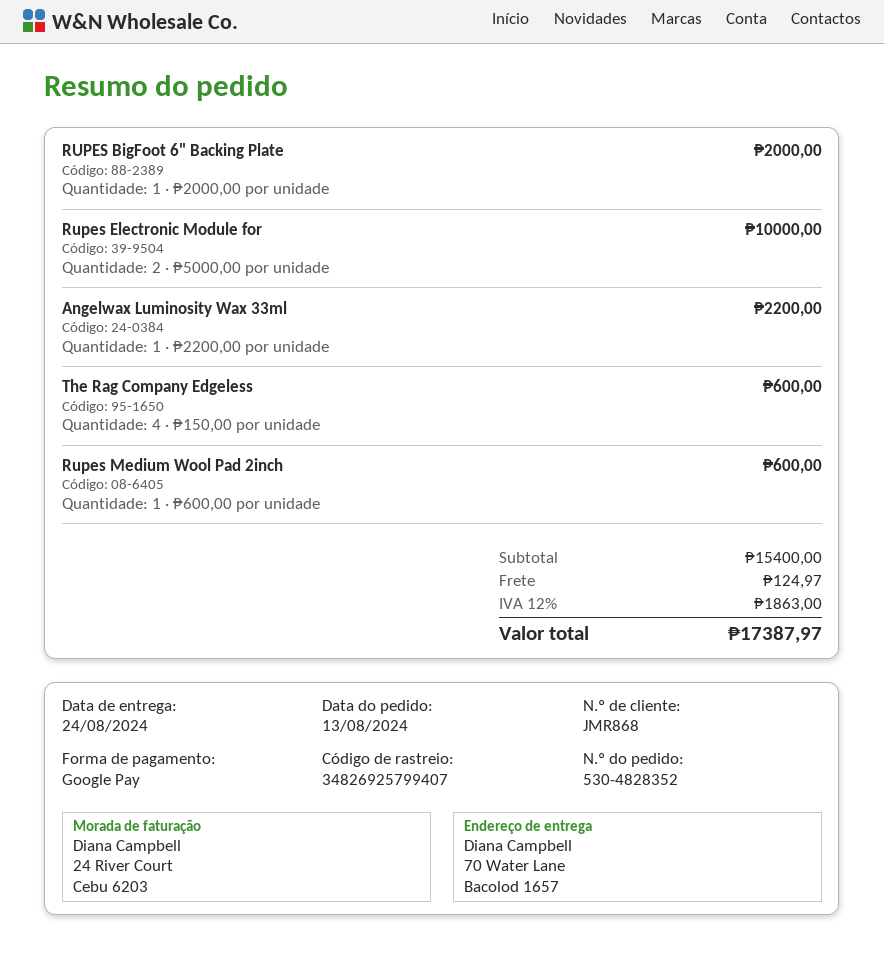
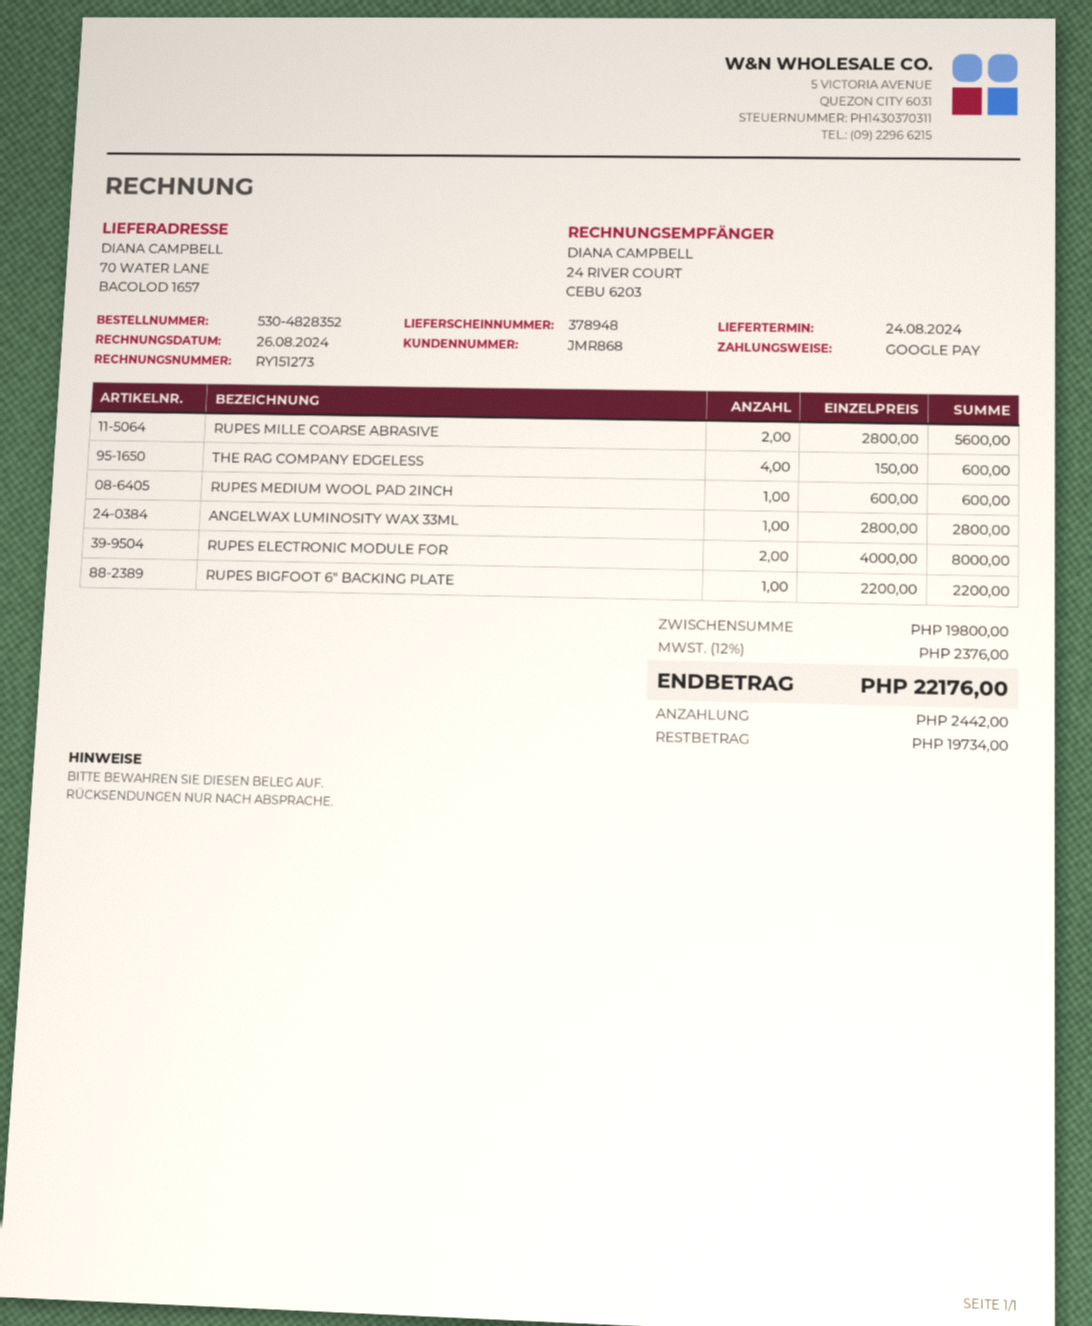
RUPES BigFoot 6" Backing Plate: 1 x 2000.00 = 2000.00 -> 1 x 2200.00 = 2200.00
Rupes Electronic Module for: 2 x 5000.00 = 10000.00 -> 2 x 4000.00 = 8000.00
Angelwax Luminosity Wax 33ml: 1 x 2200.00 = 2200.00 -> 1 x 2800.00 = 2800.00
RUPES MILLE COARSE ABRASIVE: none -> 2 x 2800.00 = 5600.00
subtotal: 15400.00 -> 19800.00
shipping: 124.97 -> none
tax: 12% = 1863.00 -> 12% = 2376.00
total: 17387.97 -> 22176.00

